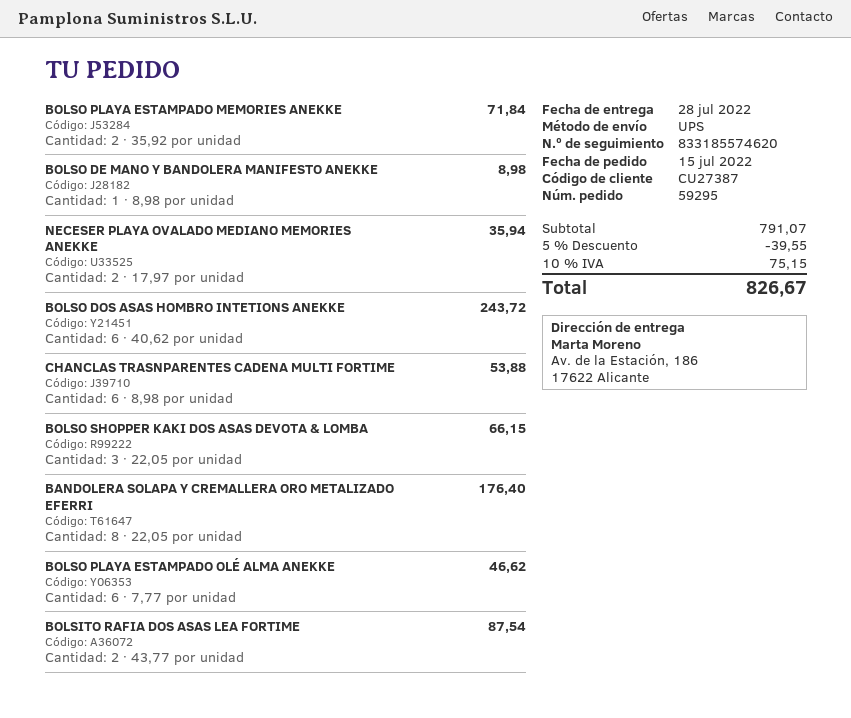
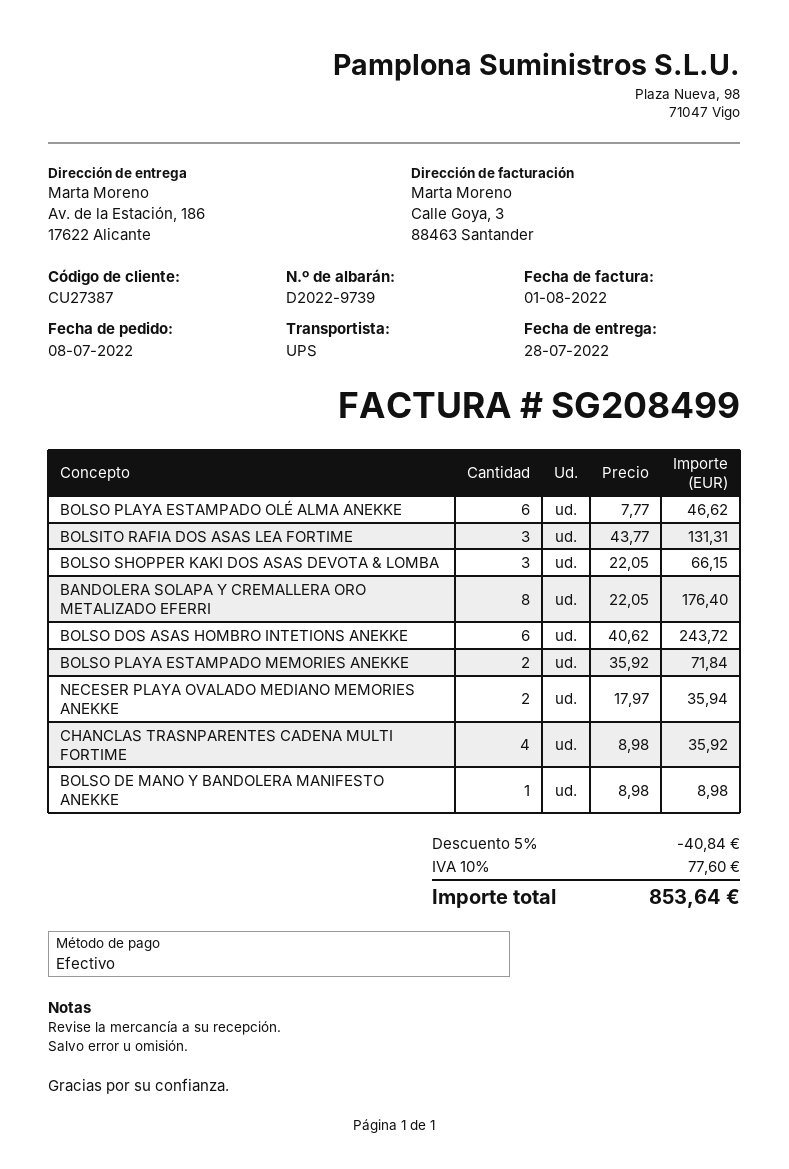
order date: 2022-07-15 -> 2022-07-08
CHANCLAS TRASNPARENTES CADENA MULTI FORTIME: 6 x 8.98 = 53.88 -> 4 x 8.98 = 35.92
BOLSITO RAFIA DOS ASAS LEA FORTIME: 2 x 43.77 = 87.54 -> 3 x 43.77 = 131.31
discount: 5% = 39.55 -> 5% = 40.84
tax: 10% = 75.15 -> 10% = 77.60
total: 826.67 -> 853.64

